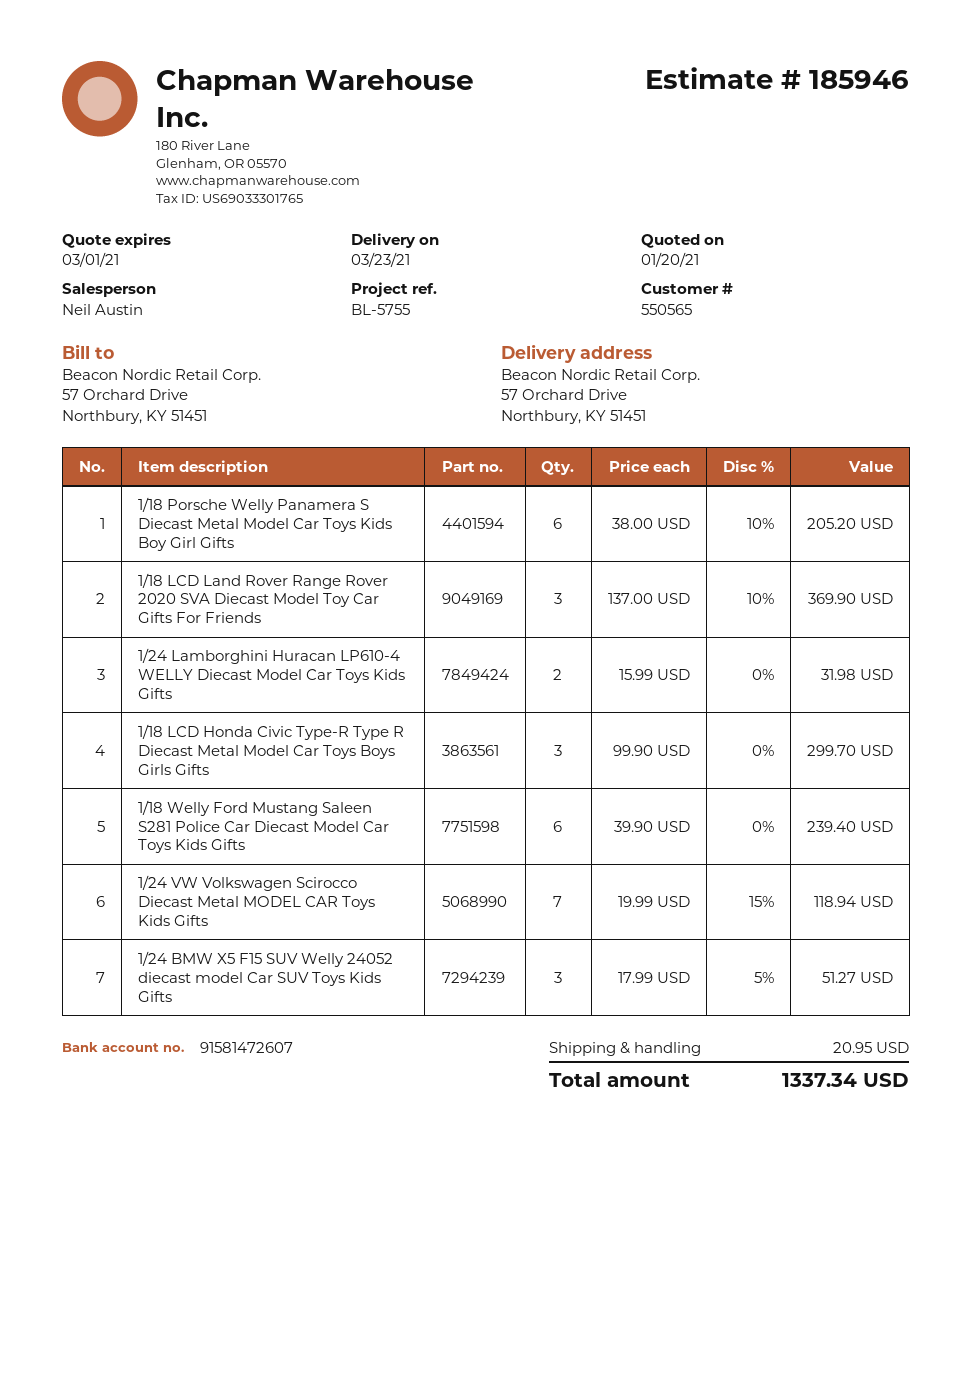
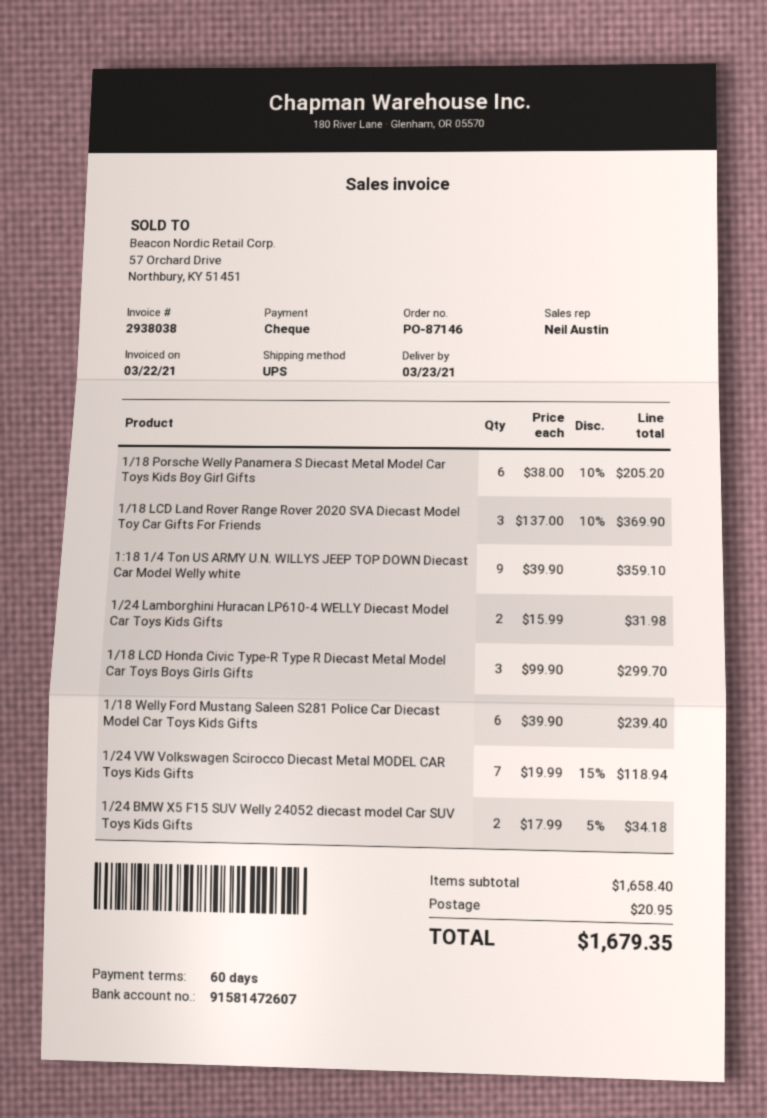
1/24 BMW X5 F15 SUV Welly 24052 diecast model Car SUV Toys Kids Gifts: 3 x 17.99 - 5% = 51.27 -> 2 x 17.99 - 5% = 34.18
1:18 1/4 Ton US ARMY U.N. WILLYS JEEP TOP DOWN Diecast Car Model Welly white: none -> 9 x 39.90 = 359.10
total: 1337.34 -> 1679.35

